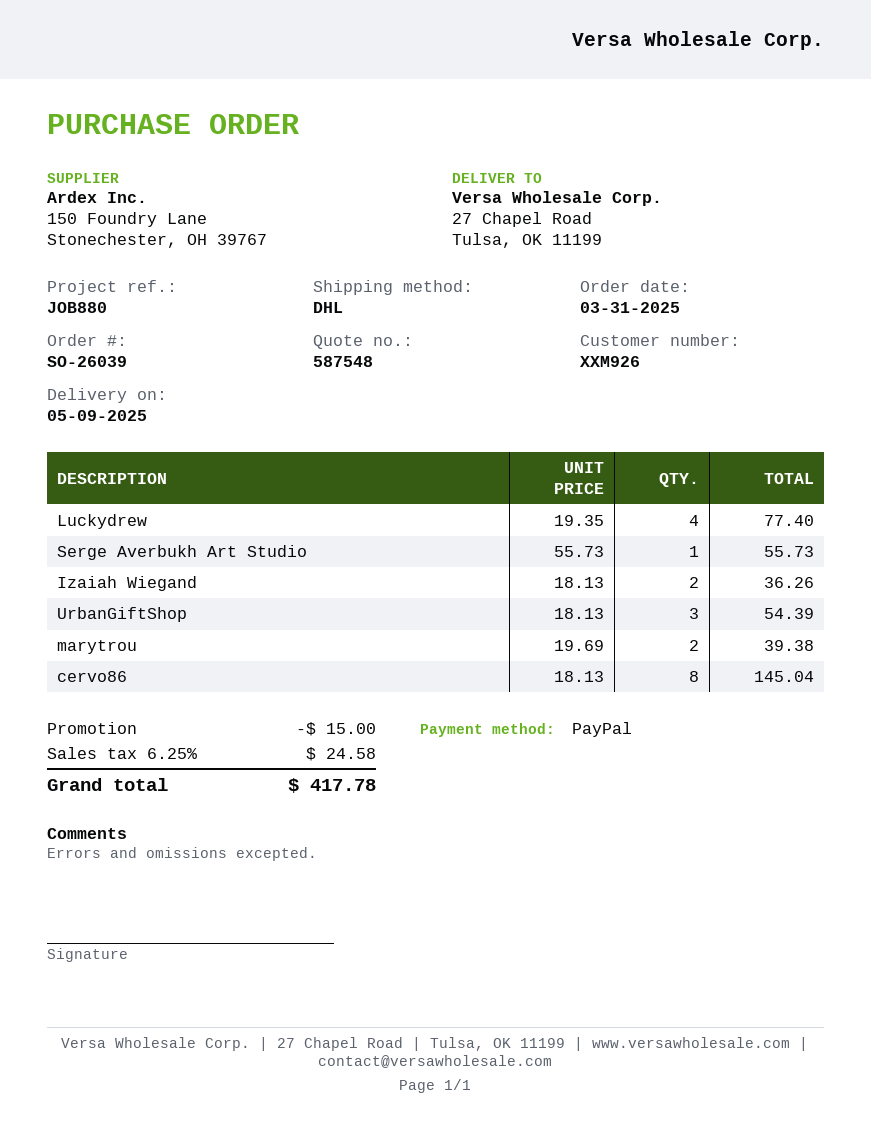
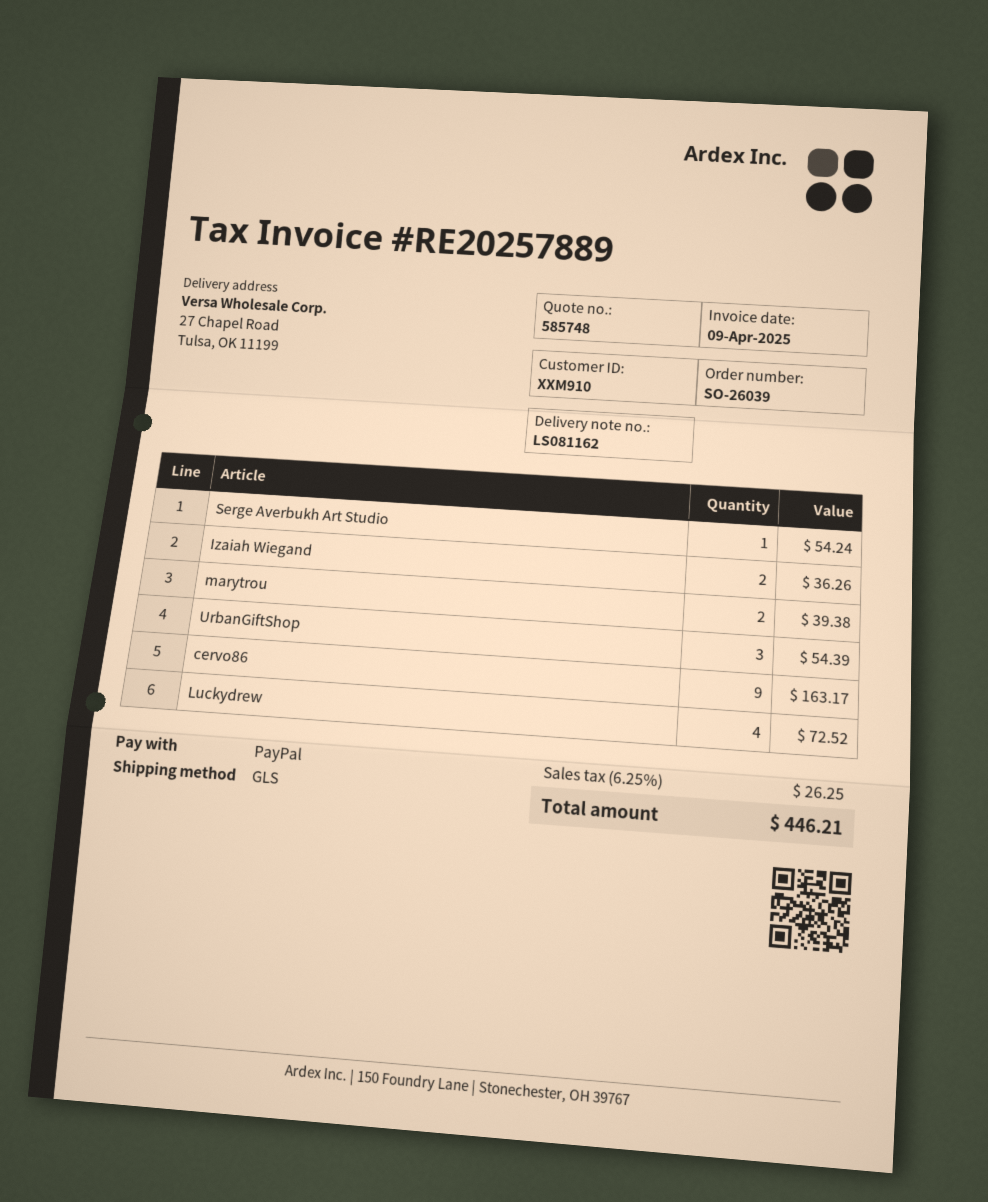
quote number: 587548 -> 585748
customer number: XXM926 -> XXM910
shipping method: DHL -> GLS
Luckydrew: 4 for 77.40 -> 4 for 72.52
Serge Averbukh Art Studio: 1 for 55.73 -> 1 for 54.24
cervo86: 8 for 145.04 -> 9 for 163.17
discount: 15.00 -> none
tax: 6.25% = 24.58 -> 6.25% = 26.25
total: 417.78 -> 446.21

